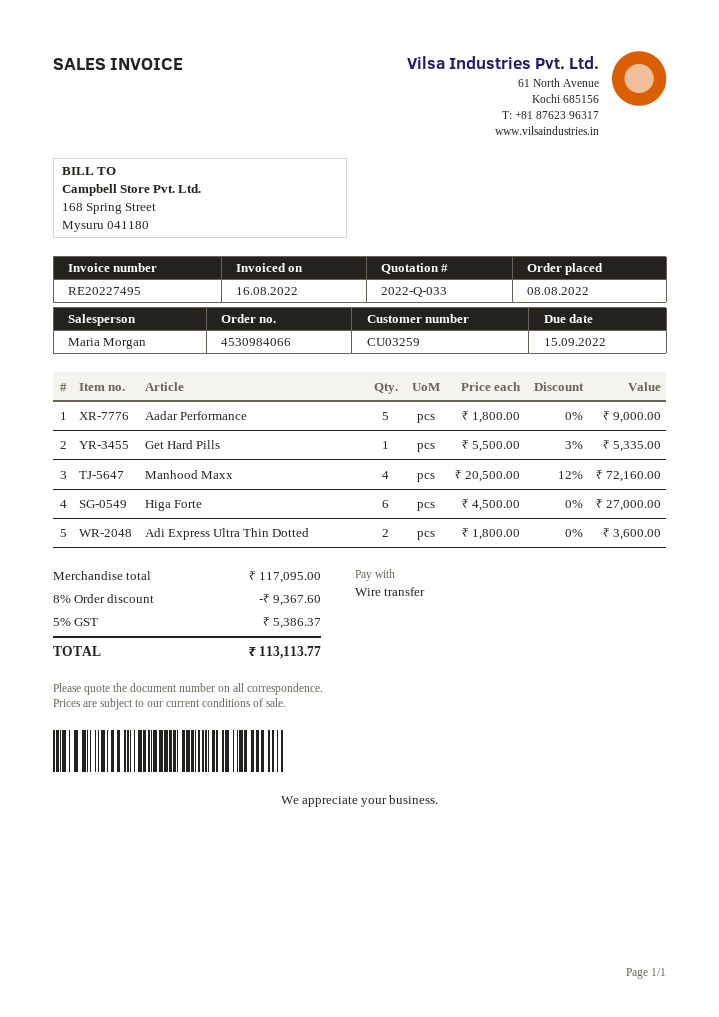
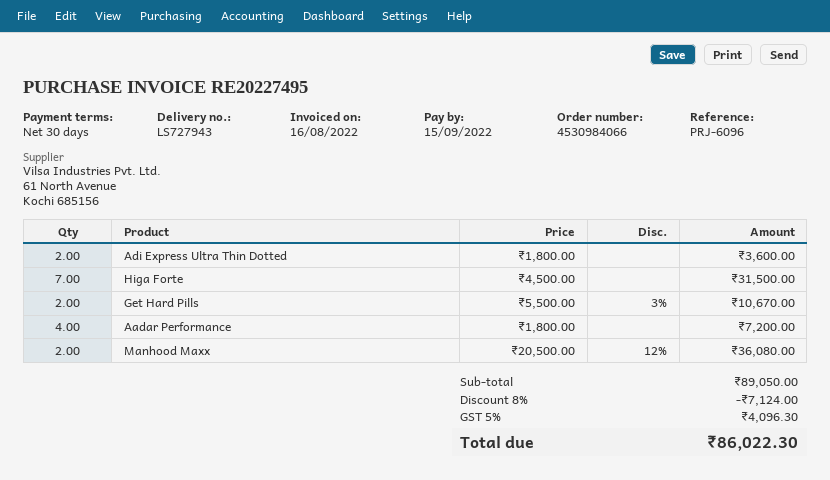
Aadar Performance: 5 x 1800.00 = 9000.00 -> 4 x 1800.00 = 7200.00
Get Hard Pills: 1 x 5500.00 - 3% = 5335.00 -> 2 x 5500.00 - 3% = 10670.00
Manhood Maxx: 4 x 20500.00 - 12% = 72160.00 -> 2 x 20500.00 - 12% = 36080.00
Higa Forte: 6 x 4500.00 = 27000.00 -> 7 x 4500.00 = 31500.00
subtotal: 117095.00 -> 89050.00
discount: 8% = 9367.60 -> 8% = 7124.00
tax: 5% = 5386.37 -> 5% = 4096.30
total: 113113.77 -> 86022.30

